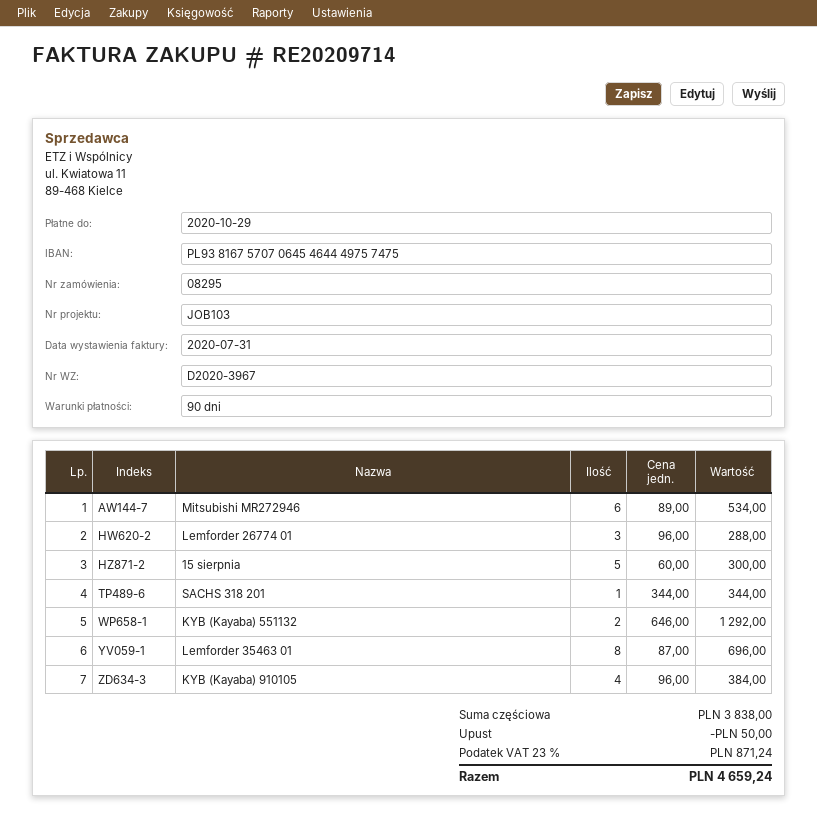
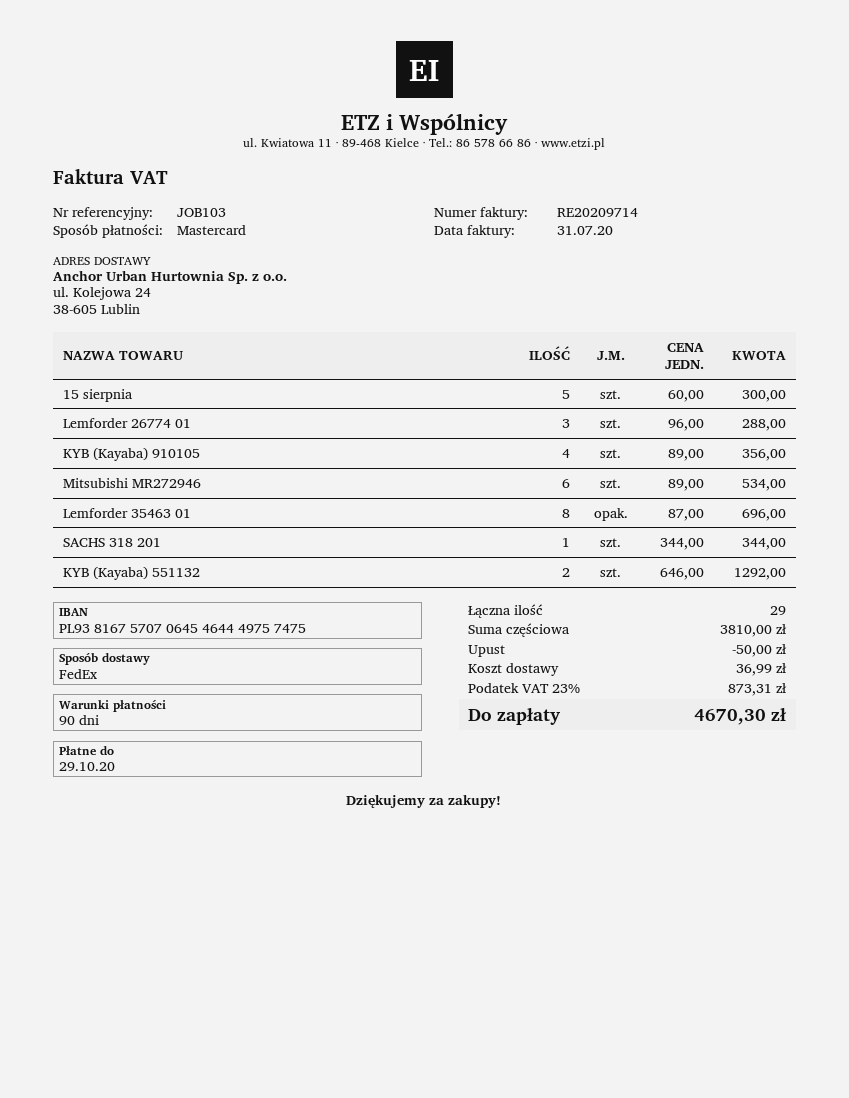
KYB (Kayaba) 910105: 4 x 96.00 = 384.00 -> 4 x 89.00 = 356.00
subtotal: 3838.00 -> 3810.00
shipping: none -> 36.99
tax: 23% = 871.24 -> 23% = 873.31
total: 4659.24 -> 4670.30

